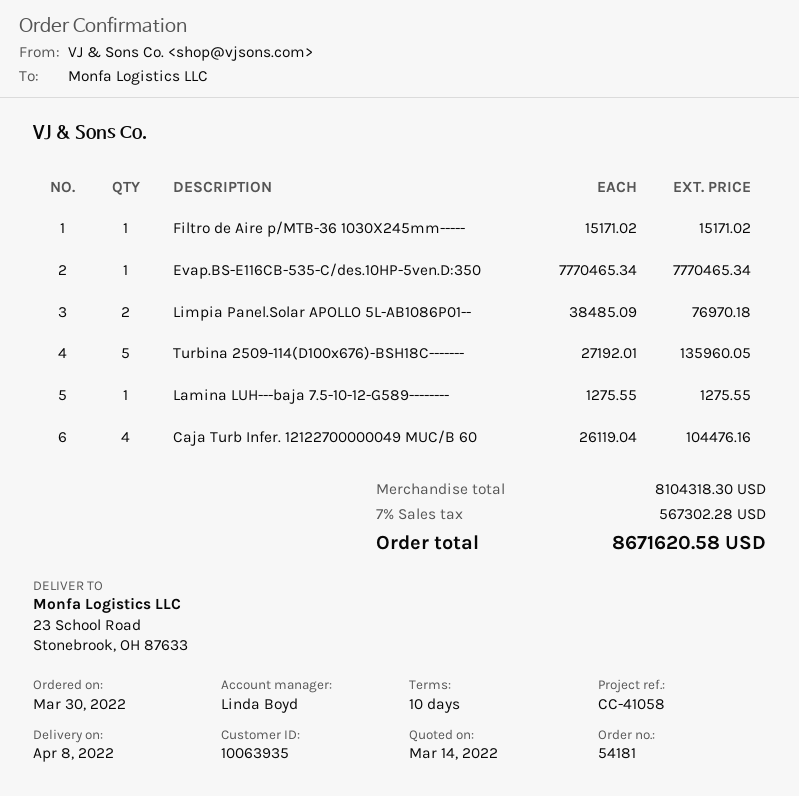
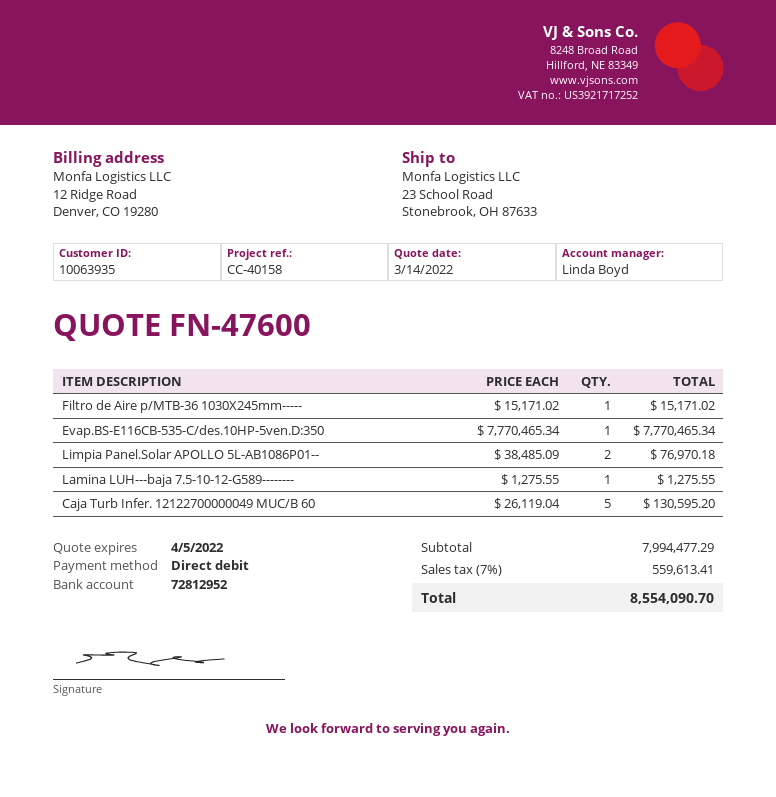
reference: CC-41058 -> CC-40158
Turbina 2509-114(D100x676)-BSH18C-------: 5 x 27192.01 = 135960.05 -> none
Caja Turb Infer. 12122700000049 MUC/B 60: 4 x 26119.04 = 104476.16 -> 5 x 26119.04 = 130595.20
subtotal: 8104318.30 -> 7994477.29
tax: 7% = 567302.28 -> 7% = 559613.41
total: 8671620.58 -> 8554090.70

